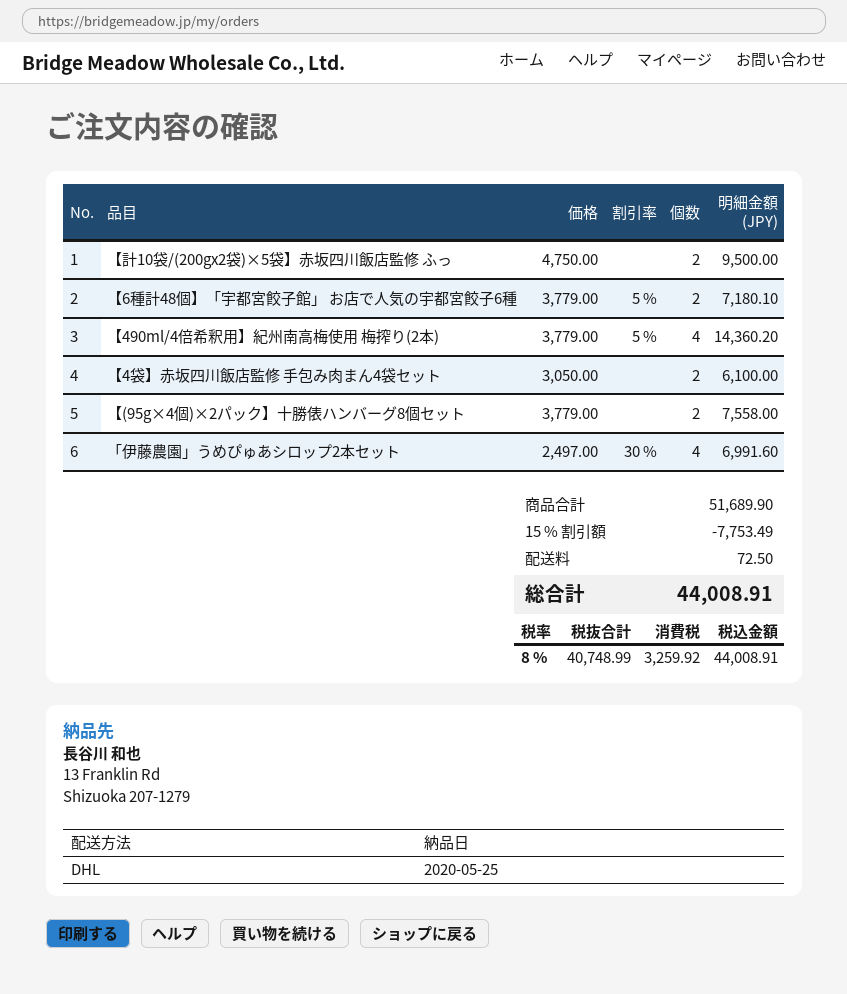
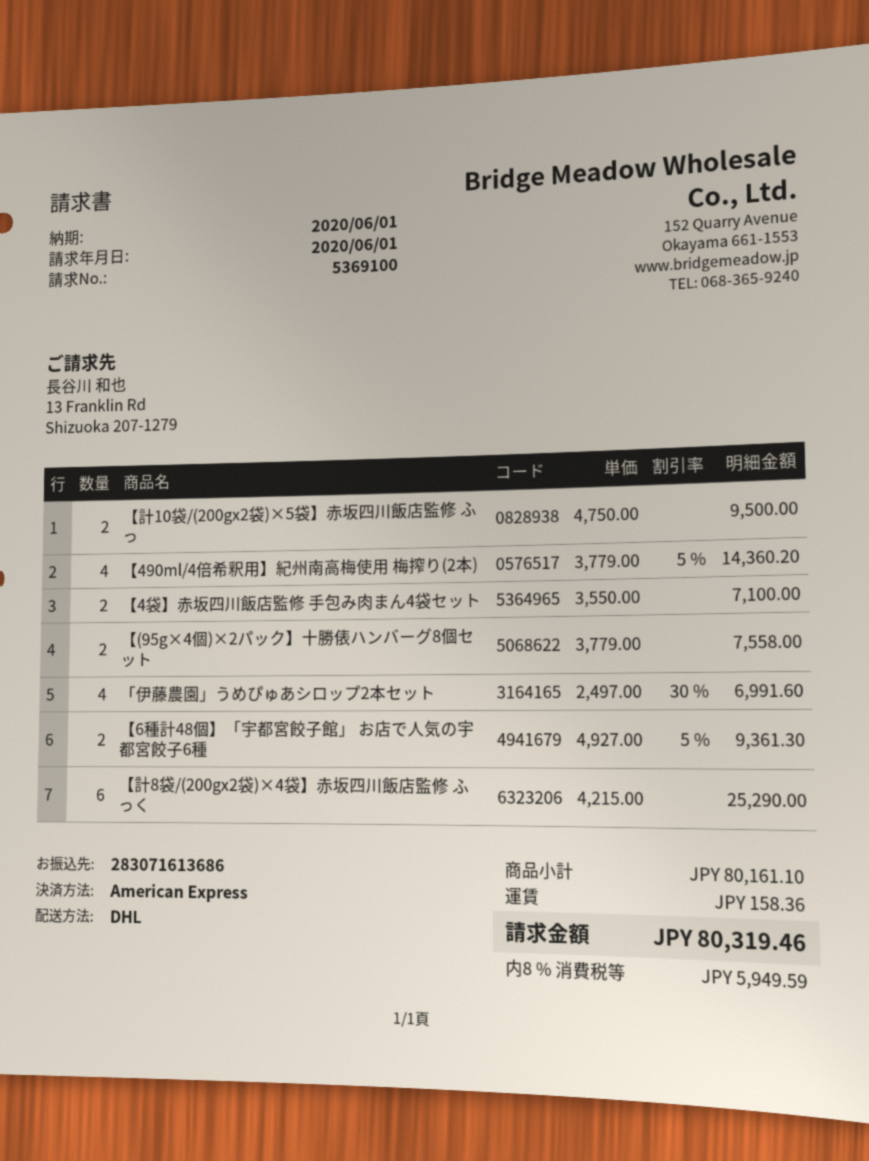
delivery date: 2020-05-25 -> 2020-06-01
【6種計48個】「宇都宮餃子館」 お店で人気の宇都宮餃子6種: 2 x 3779.00 - 5% = 7180.10 -> 2 x 4927.00 - 5% = 9361.30
【4袋】赤坂四川飯店監修 手包み肉まん4袋セット: 2 x 3050.00 = 6100.00 -> 2 x 3550.00 = 7100.00
【計8袋/(200gx2袋)×4袋】赤坂四川飯店監修 ふっく: none -> 6 x 4215.00 = 25290.00
subtotal: 51689.90 -> 80161.10
discount: 15% = 7753.49 -> none
shipping: 72.50 -> 158.36
tax: 8% = 3259.92 -> 8% = 5949.59
total: 44008.91 -> 80319.46

